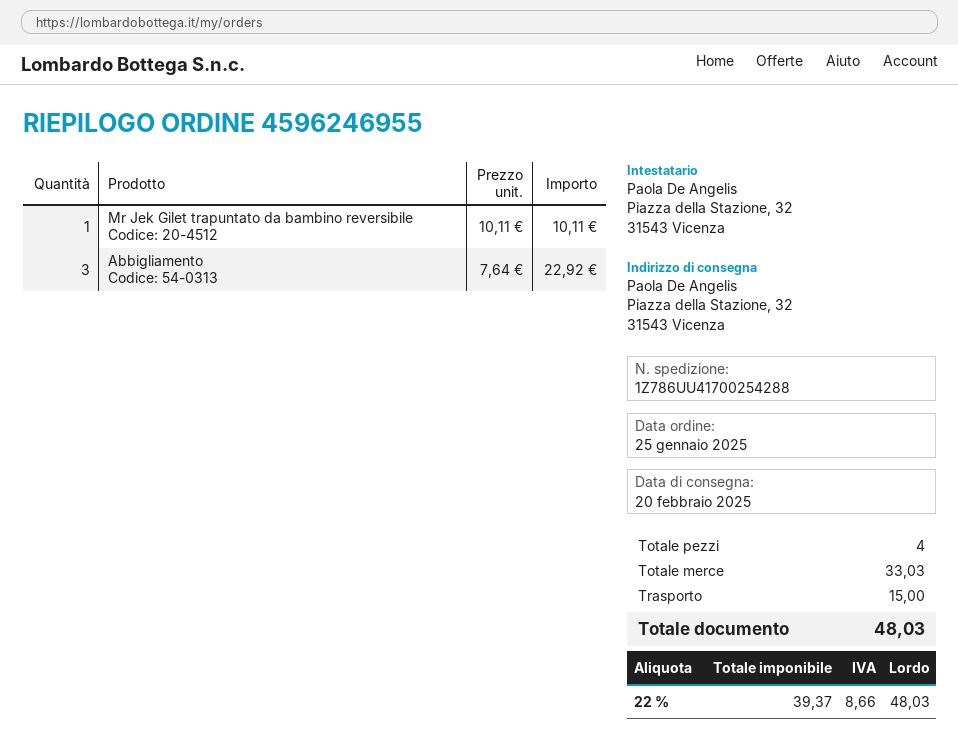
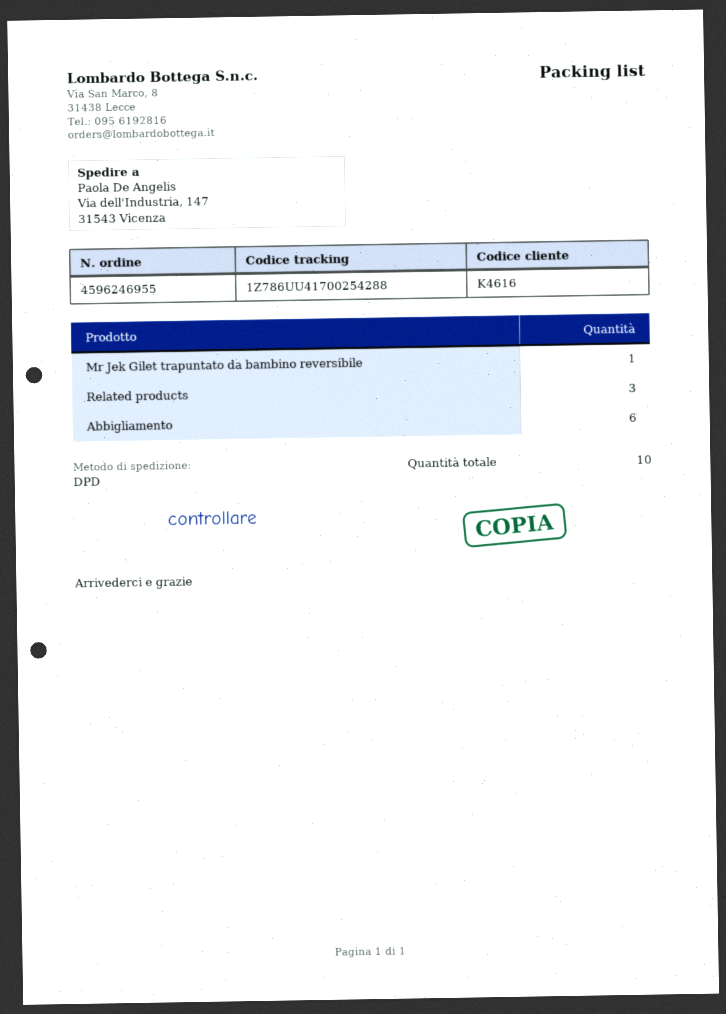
ship to: Piazza della Stazione, 32, 31543 Vicenza -> Via dell'Industria, 147, 31543 Vicenza
Abbigliamento: 3 -> 6
Related products: none -> 3
total quantity: 4 -> 10

